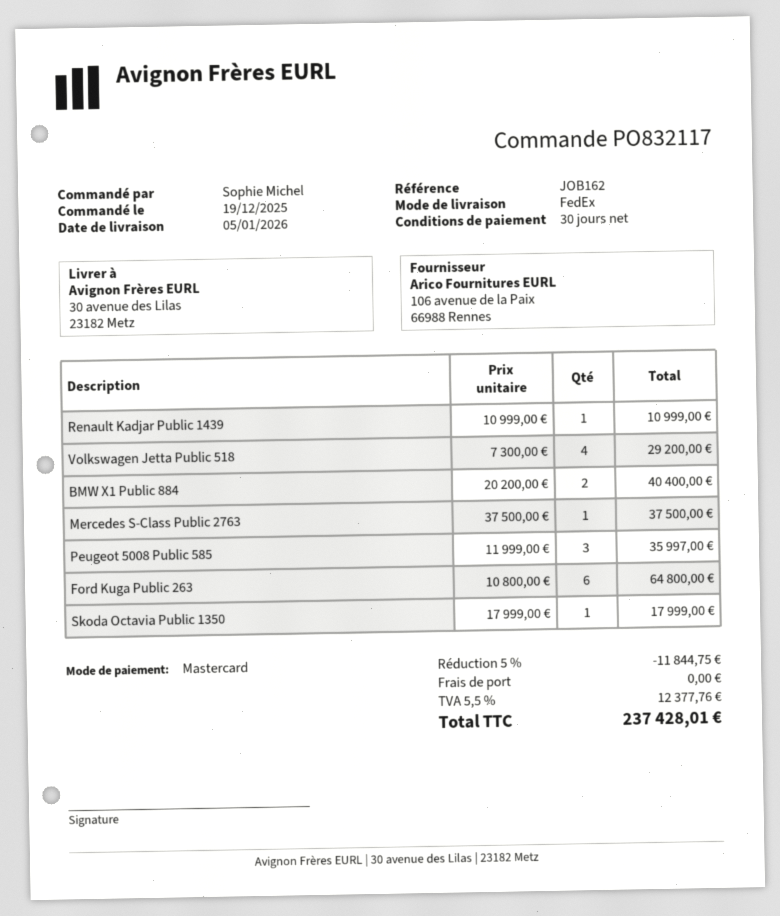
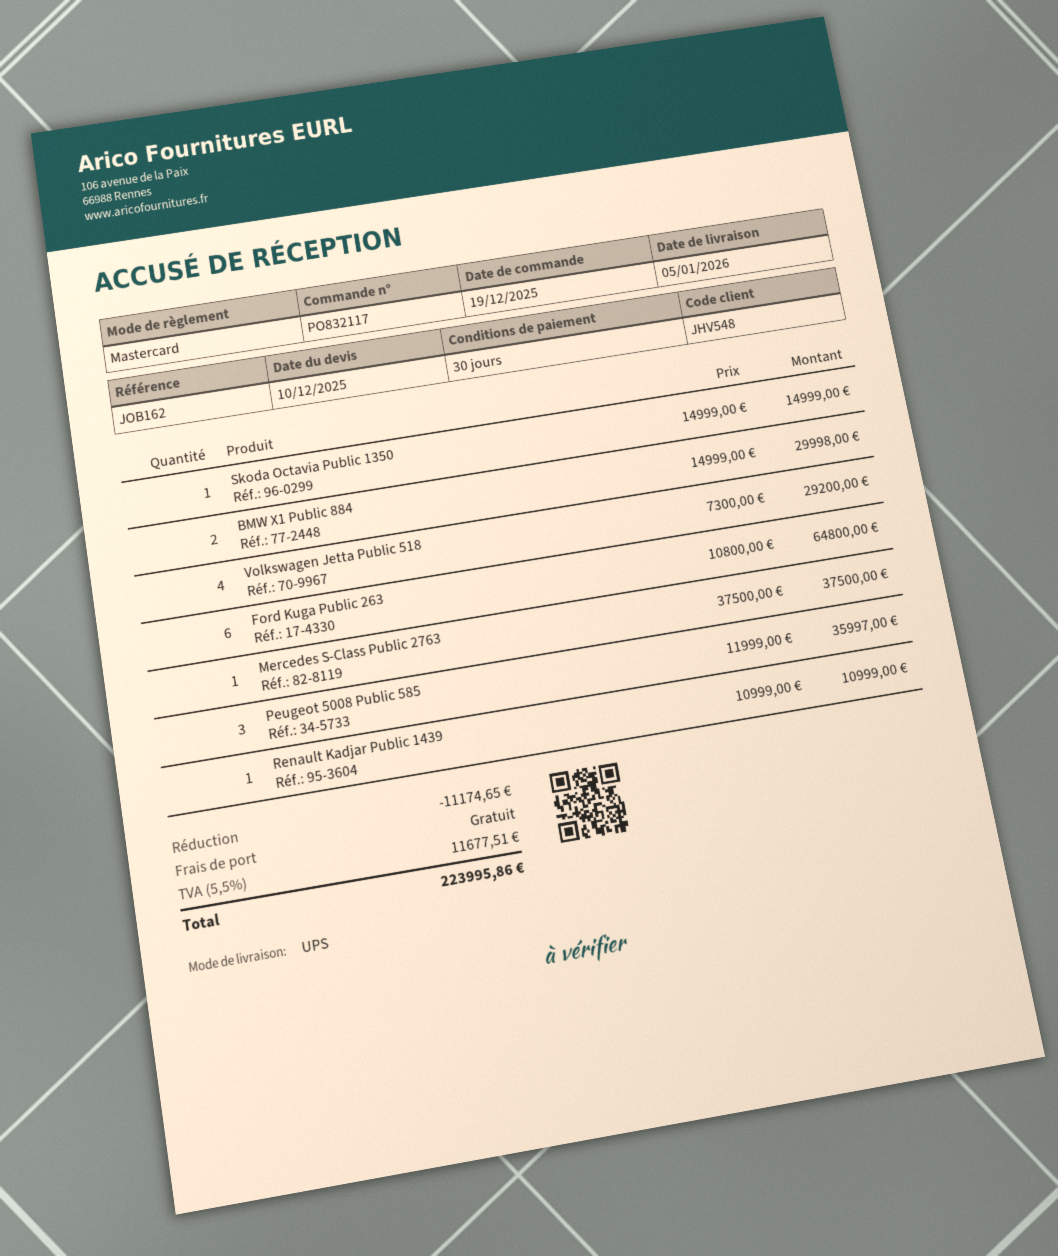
shipping method: FedEx -> UPS
BMW X1 Public 884: 2 x 20200.00 = 40400.00 -> 2 x 14999.00 = 29998.00
Skoda Octavia Public 1350: 1 x 17999.00 = 17999.00 -> 1 x 14999.00 = 14999.00
discount: 11844.75 -> 11174.65
tax: 5.5% = 12377.76 -> 5.5% = 11677.51
total: 237428.01 -> 223995.86

